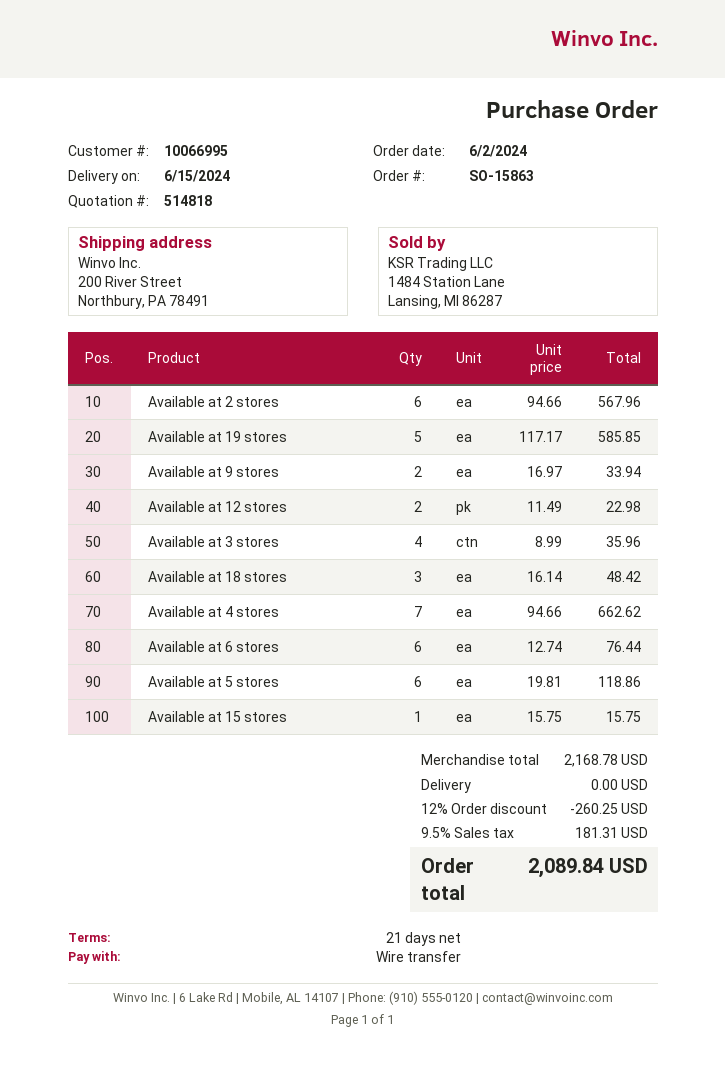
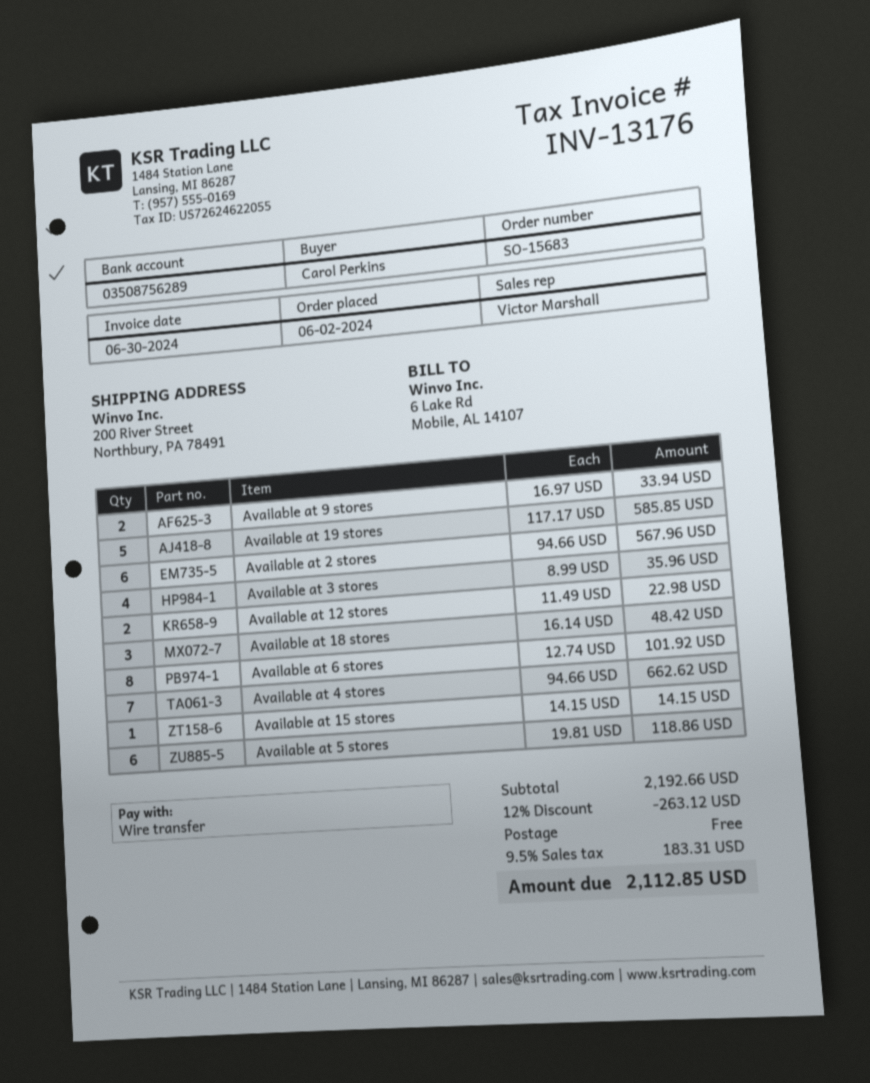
order number: SO-15863 -> SO-15683
Available at 6 stores: 6 x 12.74 = 76.44 -> 8 x 12.74 = 101.92
Available at 15 stores: 1 x 15.75 = 15.75 -> 1 x 14.15 = 14.15
subtotal: 2168.78 -> 2192.66
discount: 12% = 260.25 -> 12% = 263.12
tax: 9.5% = 181.31 -> 9.5% = 183.31
total: 2089.84 -> 2112.85

